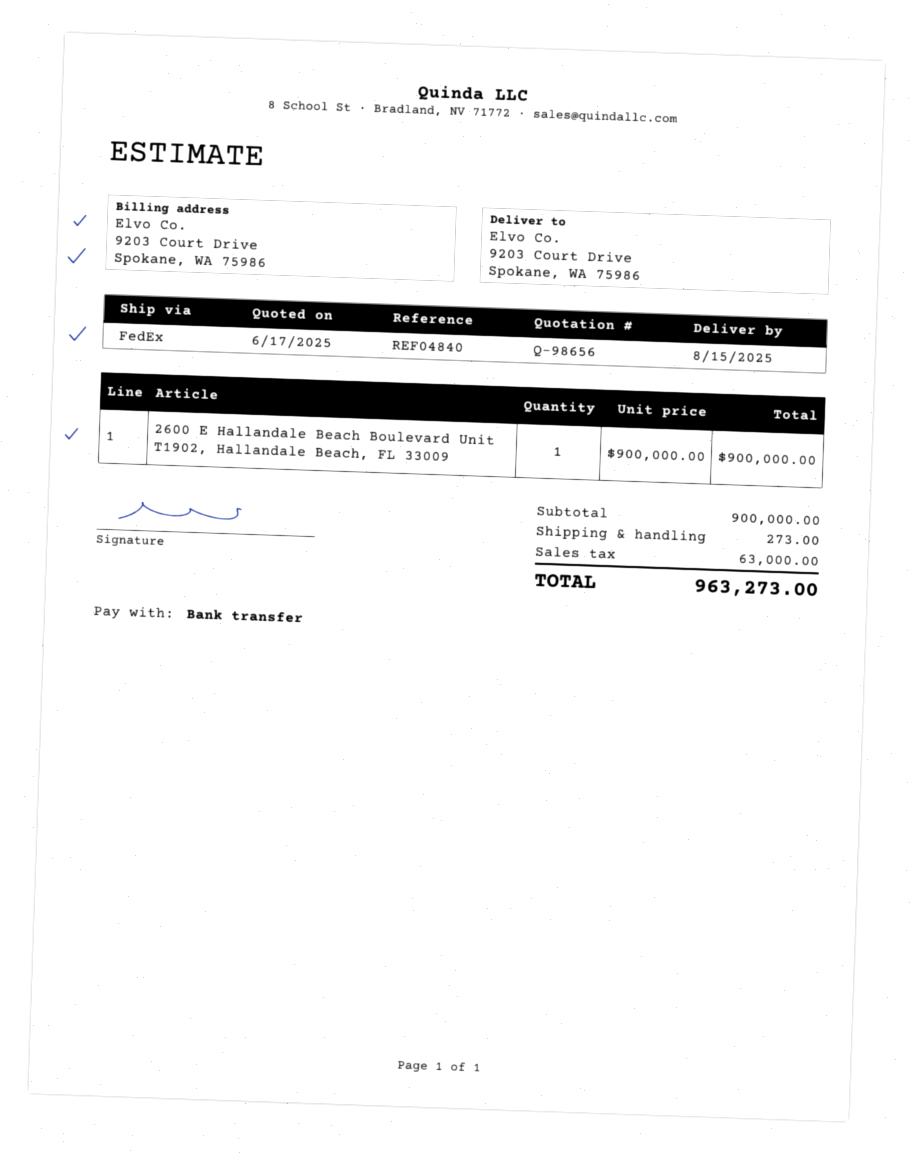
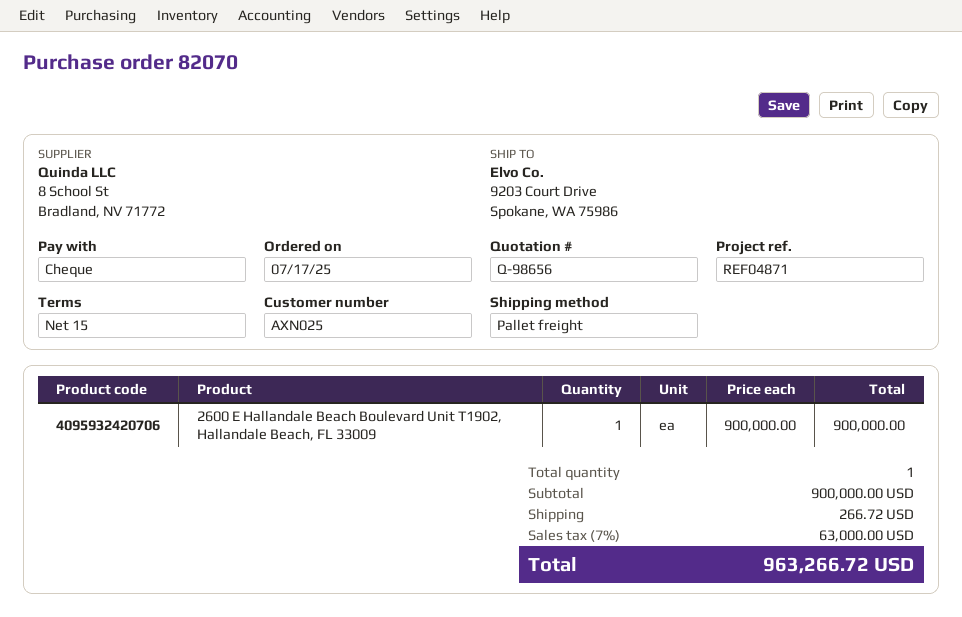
reference: REF04840 -> REF04871
payment method: bank transfer -> cheque
shipping method: FedEx -> pallet freight
shipping: 273.00 -> 266.72
total: 963273.00 -> 963266.72

